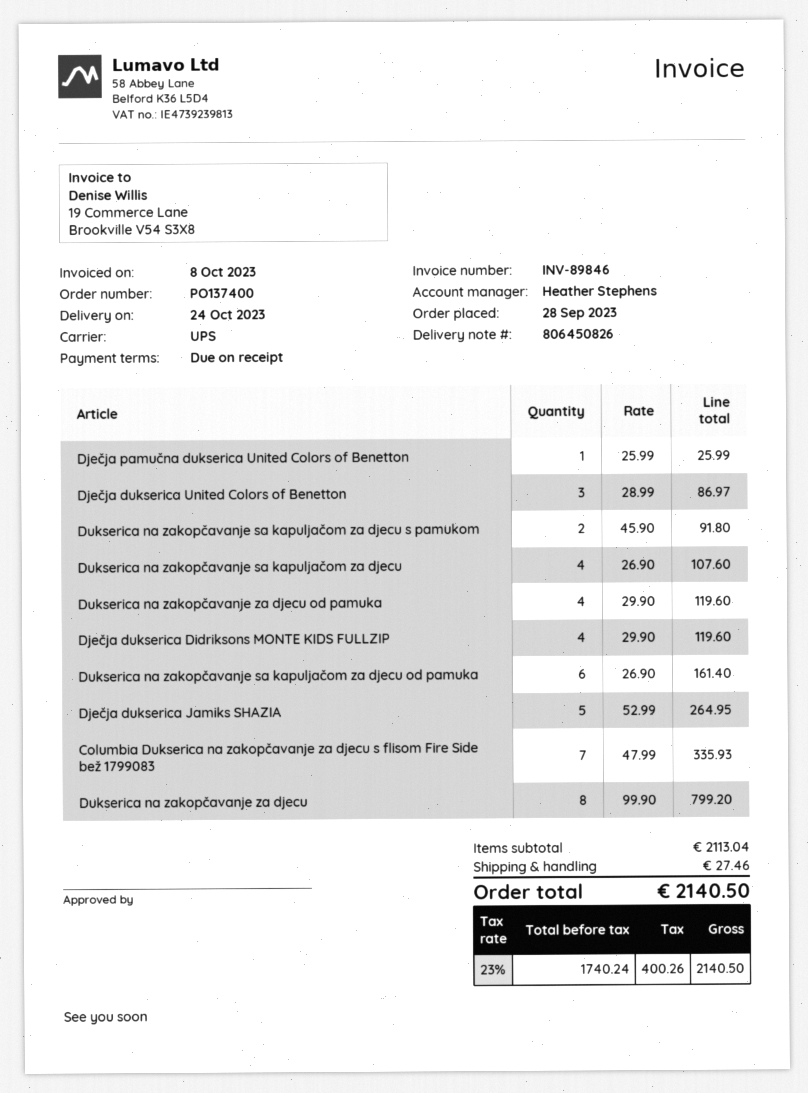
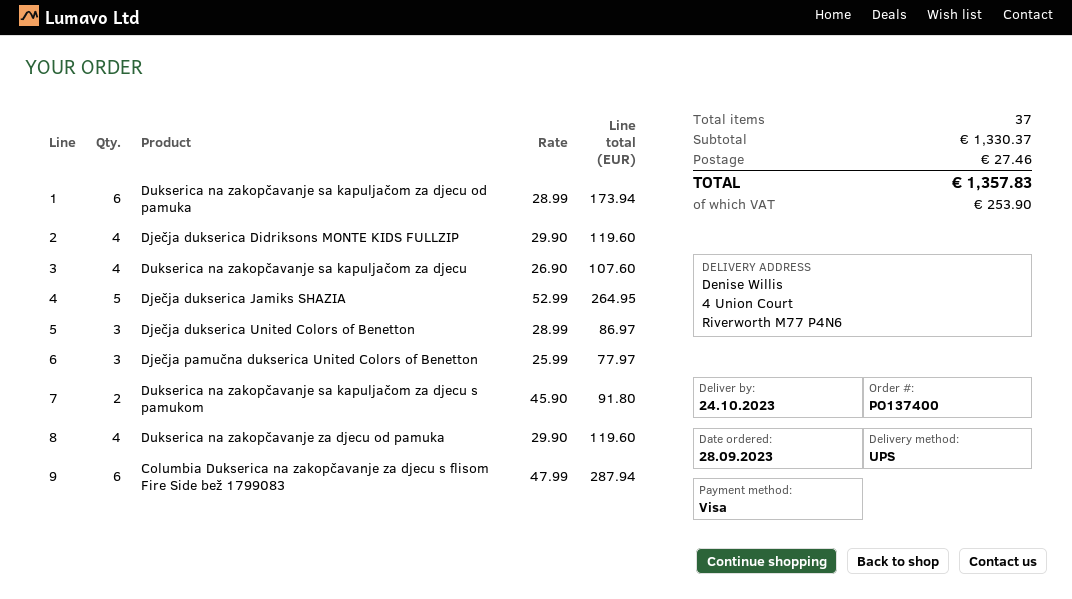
Dječja pamučna dukserica United Colors of Benetton: 1 x 25.99 = 25.99 -> 3 x 25.99 = 77.97
Dukserica na zakopčavanje sa kapuljačom za djecu od pamuka: 6 x 26.90 = 161.40 -> 6 x 28.99 = 173.94
Columbia Dukserica na zakopčavanje za djecu s flisom Fire Side bež 1799083: 7 x 47.99 = 335.93 -> 6 x 47.99 = 287.94
Dukserica na zakopčavanje za djecu: 8 x 99.90 = 799.20 -> none
subtotal: 2113.04 -> 1330.37
tax: 400.26 -> 253.90
total: 2140.50 -> 1357.83

